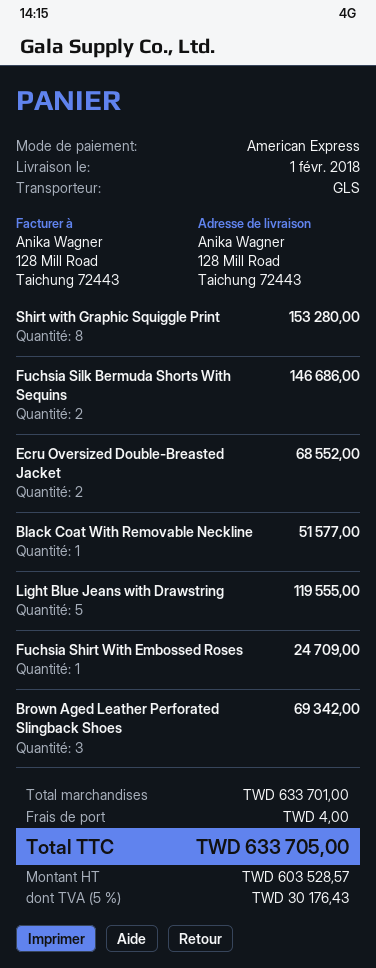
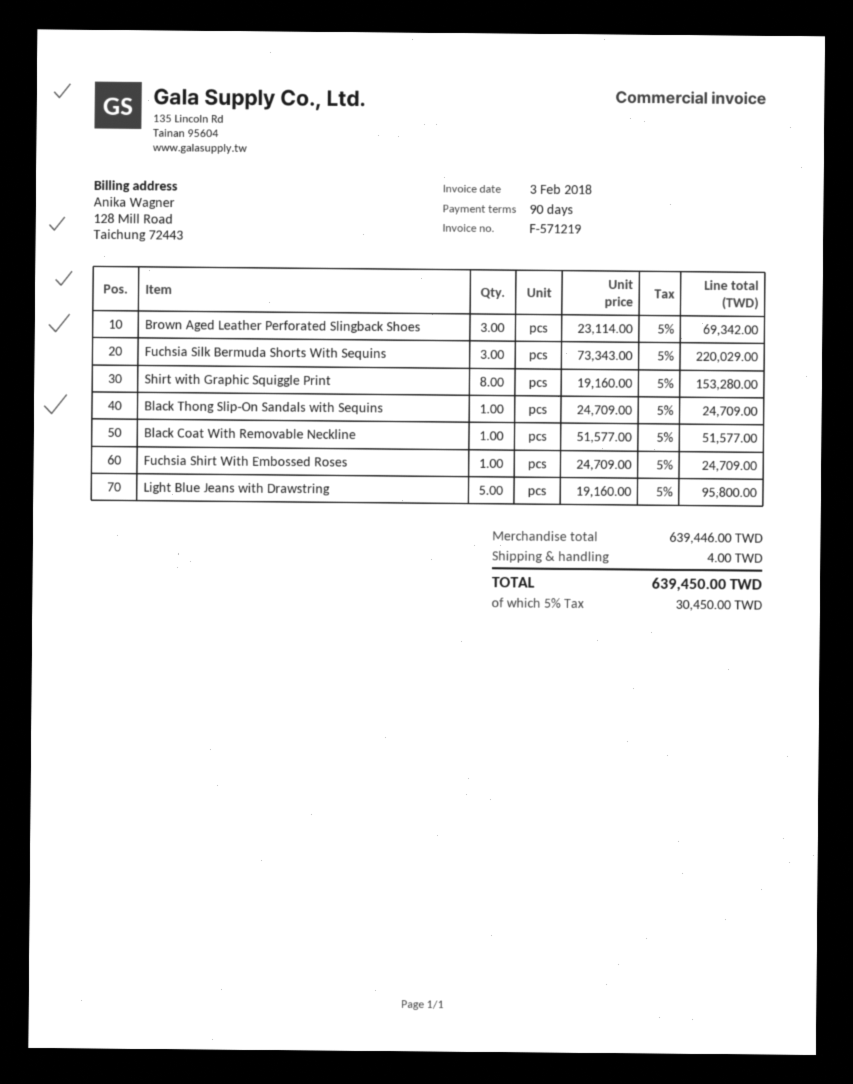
Fuchsia Silk Bermuda Shorts With Sequins: 2 for 146686.00 -> 3 for 220029.00
Ecru Oversized Double-Breasted Jacket: 2 for 68552.00 -> none
Light Blue Jeans with Drawstring: 5 for 119555.00 -> 5 for 95800.00
Black Thong Slip-On Sandals with Sequins: none -> 1 for 24709.00
subtotal: 633701.00 -> 639446.00
tax: 5% = 30176.43 -> 5% = 30450.00
total: 633705.00 -> 639450.00

